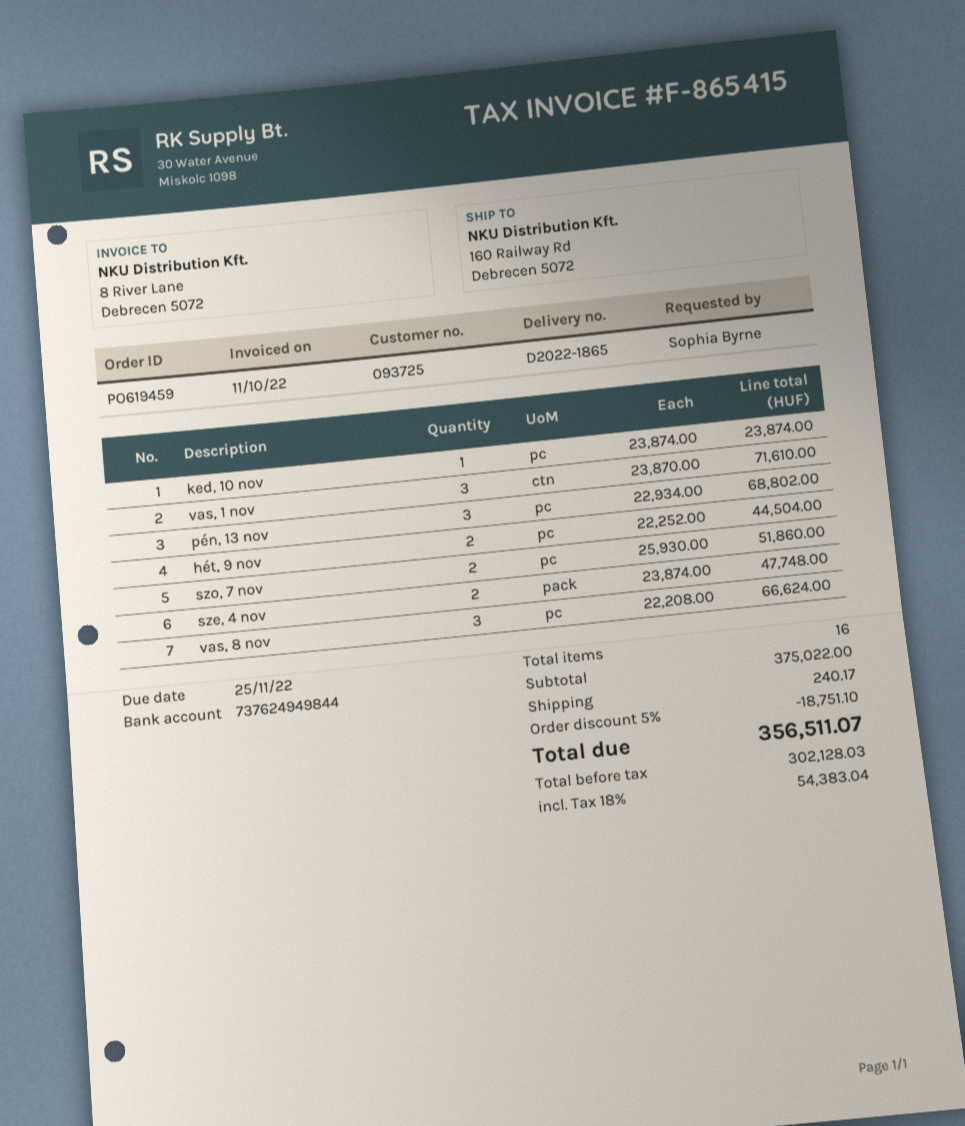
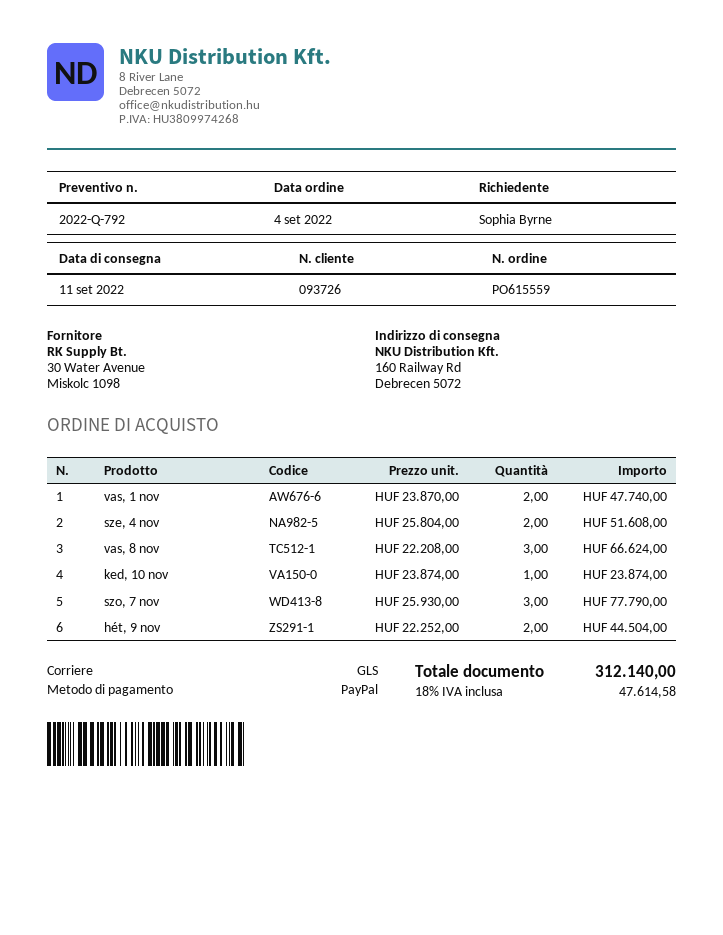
order number: PO619459 -> PO615559
customer number: 093725 -> 093726
vas, 1 nov: 3 x 23870.00 = 71610.00 -> 2 x 23870.00 = 47740.00
pén, 13 nov: 3 x 22934.00 = 68802.00 -> none
szo, 7 nov: 2 x 25930.00 = 51860.00 -> 3 x 25930.00 = 77790.00
sze, 4 nov: 2 x 23874.00 = 47748.00 -> 2 x 25804.00 = 51608.00
discount: 5% = 18751.10 -> none
shipping: 240.17 -> none
tax: 18% = 54383.04 -> 18% = 47614.58
total: 356511.07 -> 312140.00

